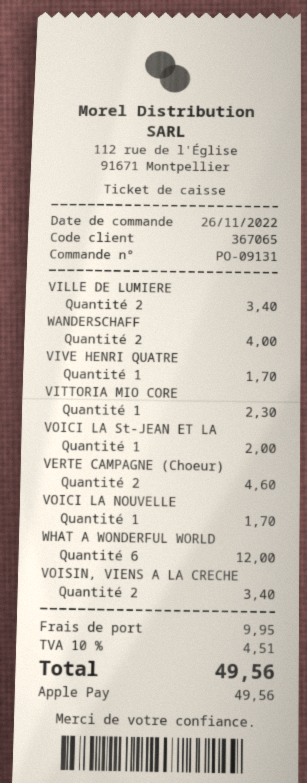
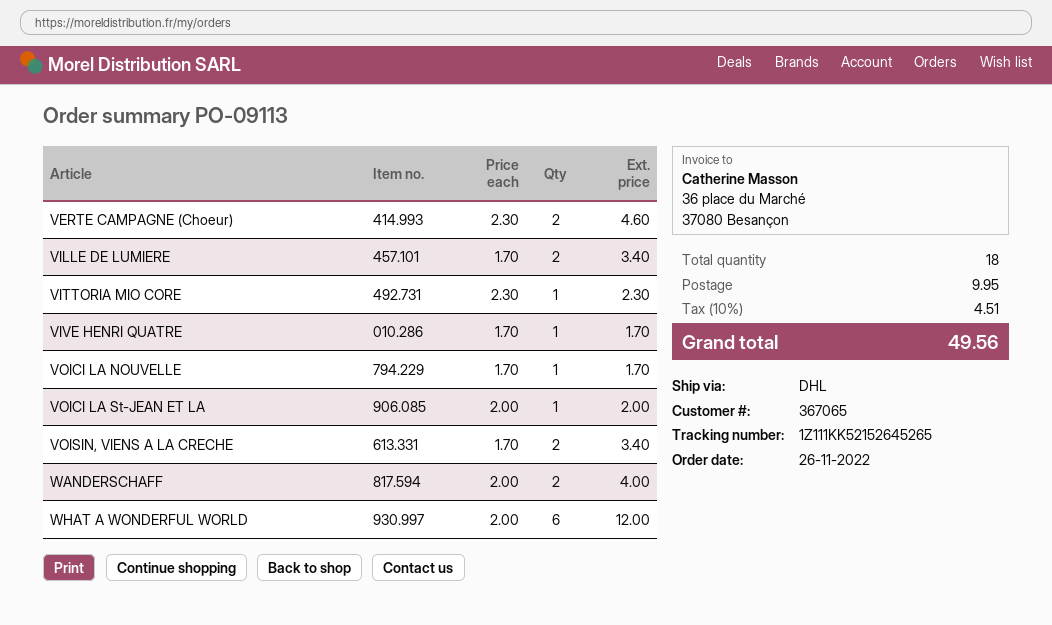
order number: PO-09131 -> PO-09113

